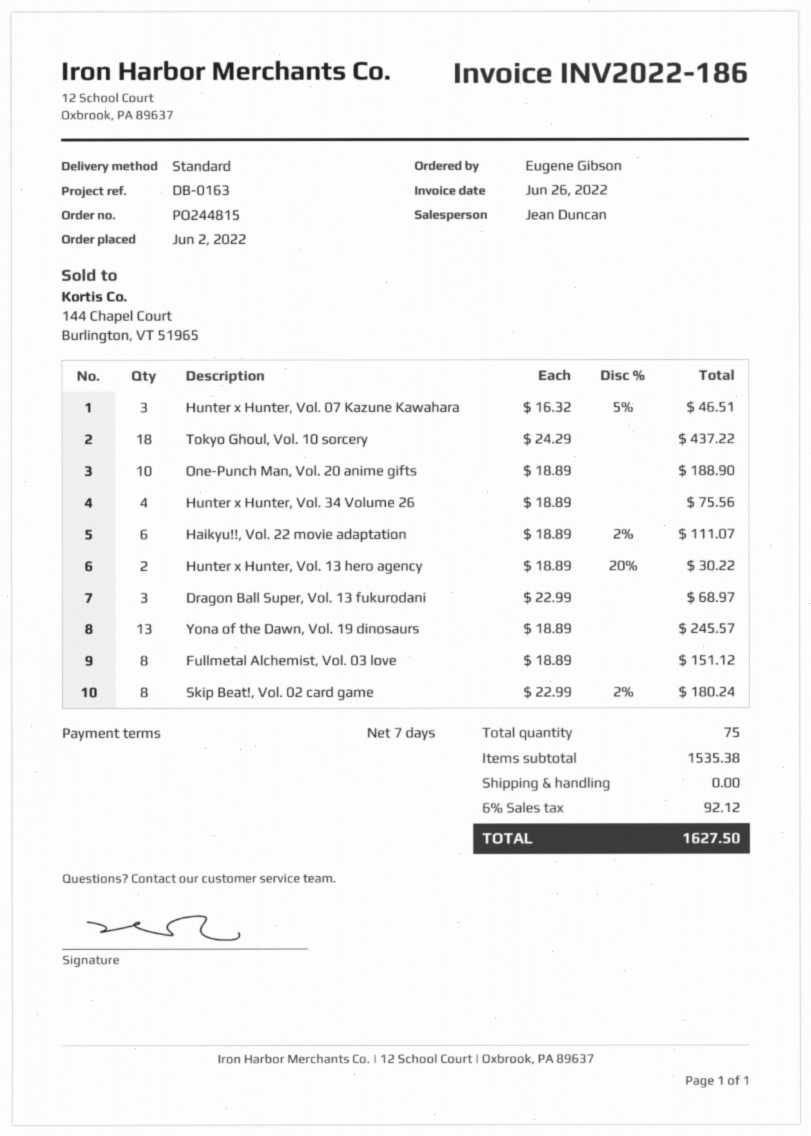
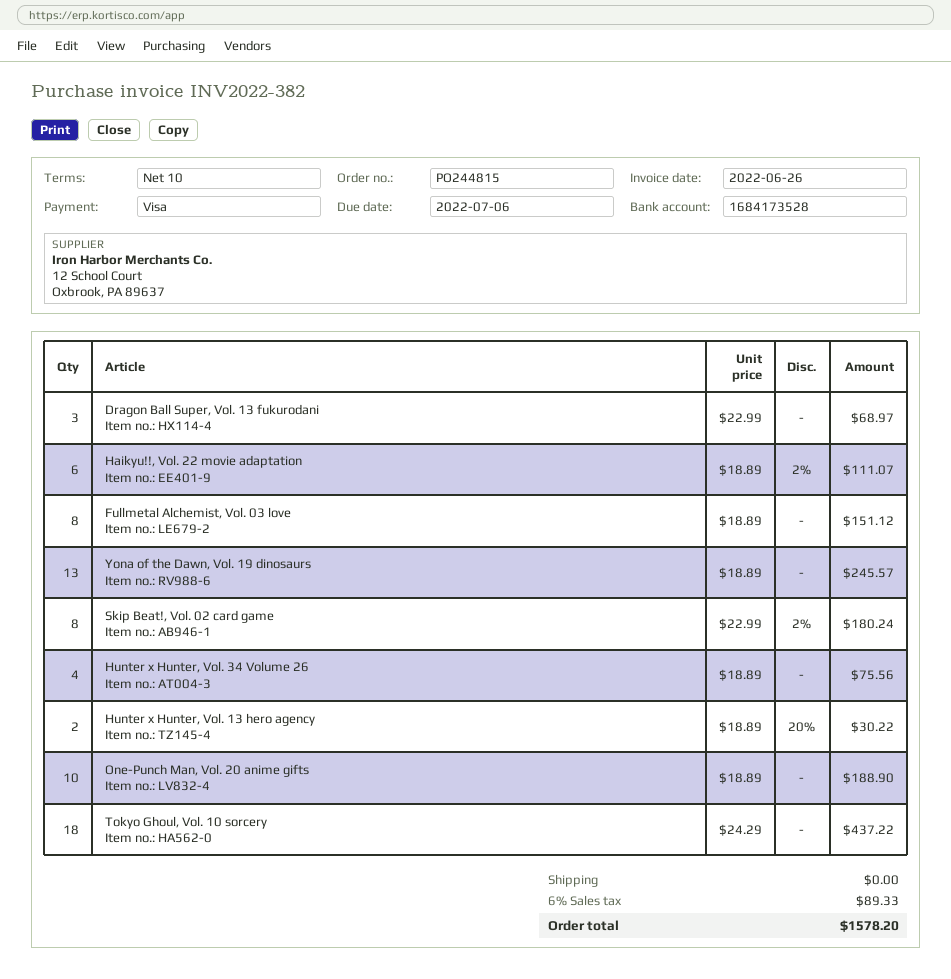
invoice number: INV2022-186 -> INV2022-382
payment terms: 7 days -> 10 days
Hunter x Hunter, Vol. 07 Kazune Kawahara: 3 x 16.32 - 5% = 46.51 -> none
tax: 6% = 92.12 -> 6% = 89.33
total: 1627.50 -> 1578.20

